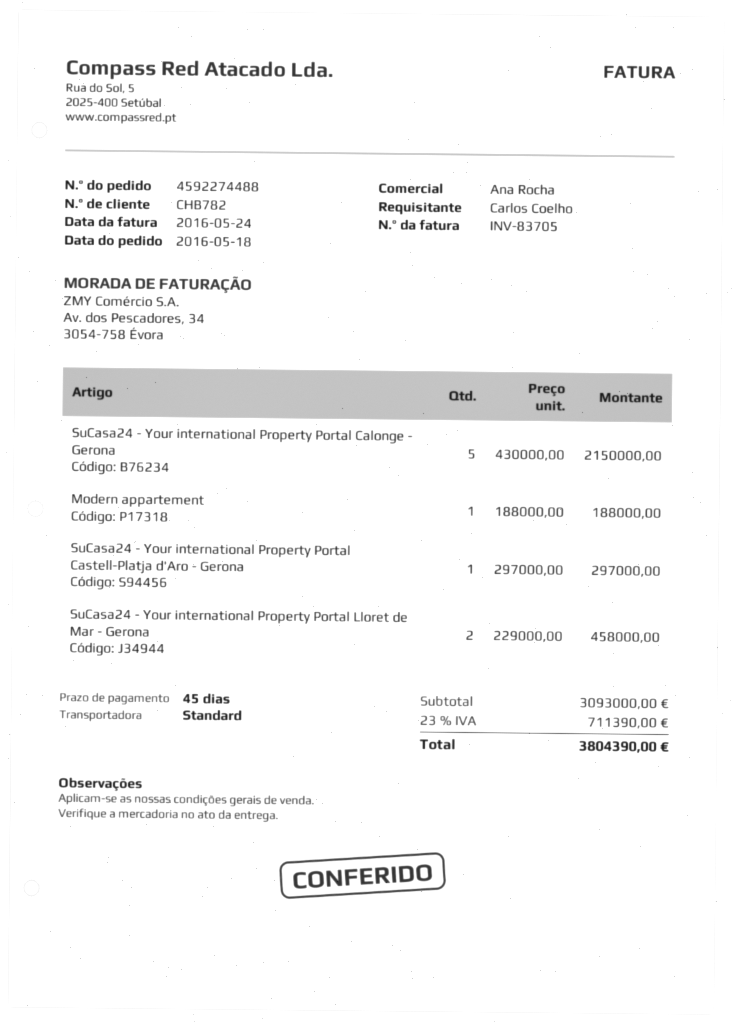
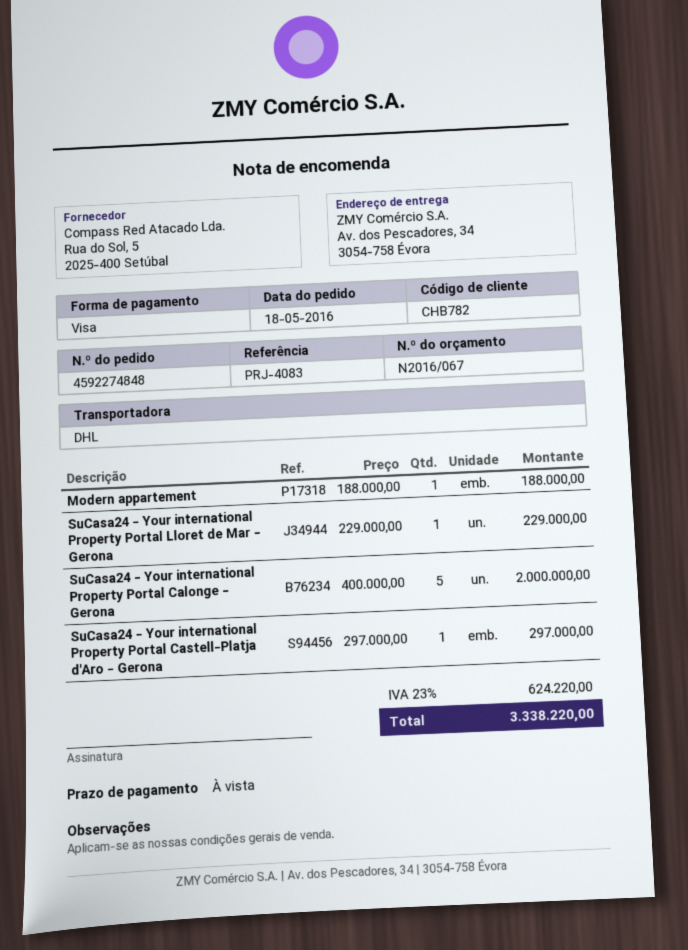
order number: 4592274488 -> 4592274848
payment terms: 45 days -> on receipt
shipping method: standard -> DHL
SuCasa24 - Your international Property Portal Calonge - Gerona: 5 x 430000.00 = 2150000.00 -> 5 x 400000.00 = 2000000.00
SuCasa24 - Your international Property Portal Lloret de Mar - Gerona: 2 x 229000.00 = 458000.00 -> 1 x 229000.00 = 229000.00
tax: 23% = 711390.00 -> 23% = 624220.00
total: 3804390.00 -> 3338220.00

